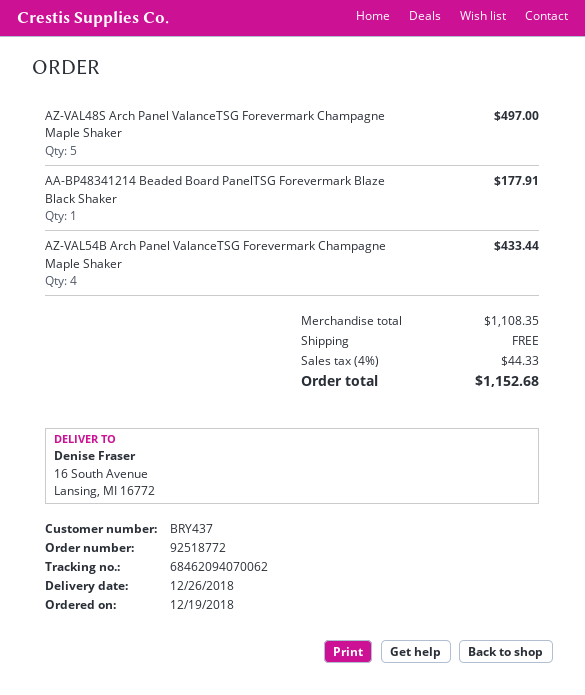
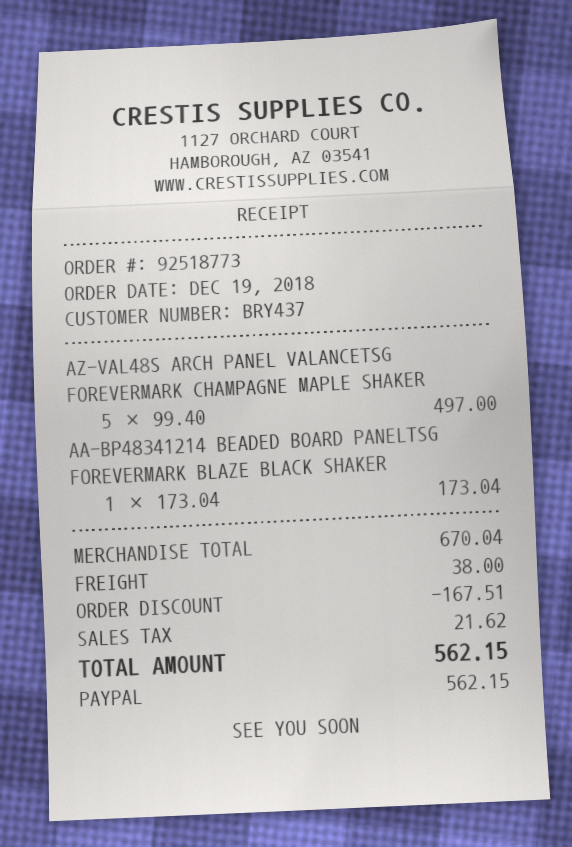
order number: 92518772 -> 92518773
AA-BP48341214 Beaded Board PanelTSG Forevermark Blaze Black Shaker: 1 for 177.91 -> 1 for 173.04
AZ-VAL54B Arch Panel ValanceTSG Forevermark Champagne Maple Shaker: 4 for 433.44 -> none
subtotal: 1108.35 -> 670.04
discount: none -> 167.51
shipping: 0.00 -> 38.00
tax: 44.33 -> 21.62
total: 1152.68 -> 562.15

